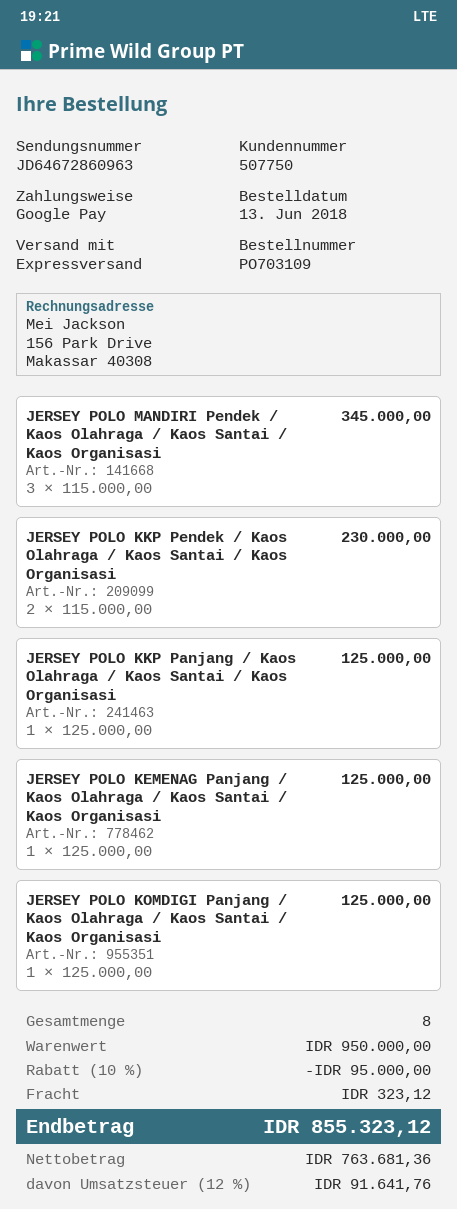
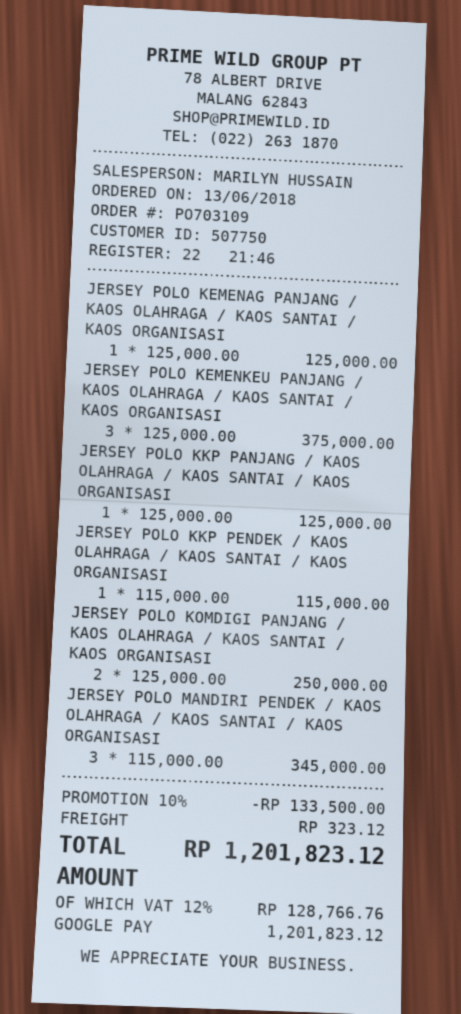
JERSEY POLO KKP Pendek / Kaos Olahraga / Kaos Santai / Kaos Organisasi: 2 x 115000.00 = 230000.00 -> 1 x 115000.00 = 115000.00
JERSEY POLO KOMDIGI Panjang / Kaos Olahraga / Kaos Santai / Kaos Organisasi: 1 x 125000.00 = 125000.00 -> 2 x 125000.00 = 250000.00
JERSEY POLO KEMENKEU PANJANG / KAOS OLAHRAGA / KAOS SANTAI / KAOS ORGANISASI: none -> 3 x 125000.00 = 375000.00
discount: 10% = 95000.00 -> 10% = 133500.00
tax: 12% = 91641.76 -> 12% = 128766.76
total: 855323.12 -> 1201823.12

